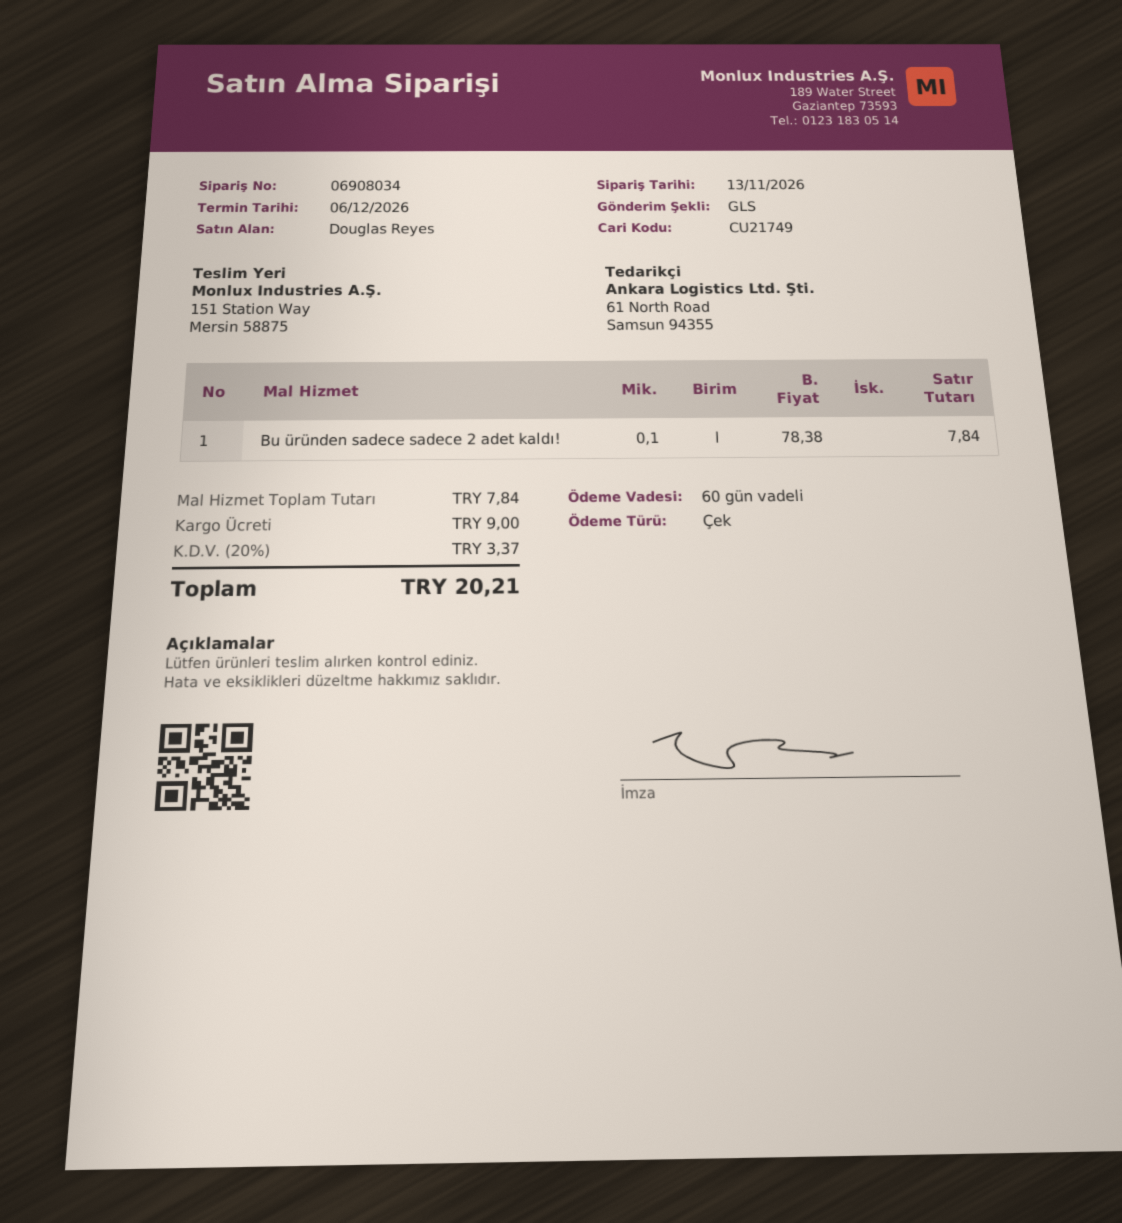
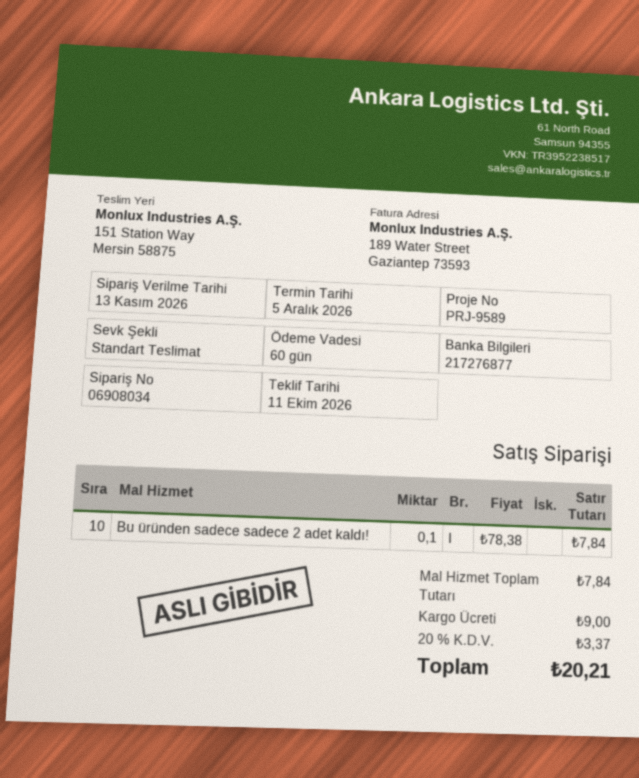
delivery date: 2026-12-06 -> 2026-12-05
shipping method: GLS -> standard

